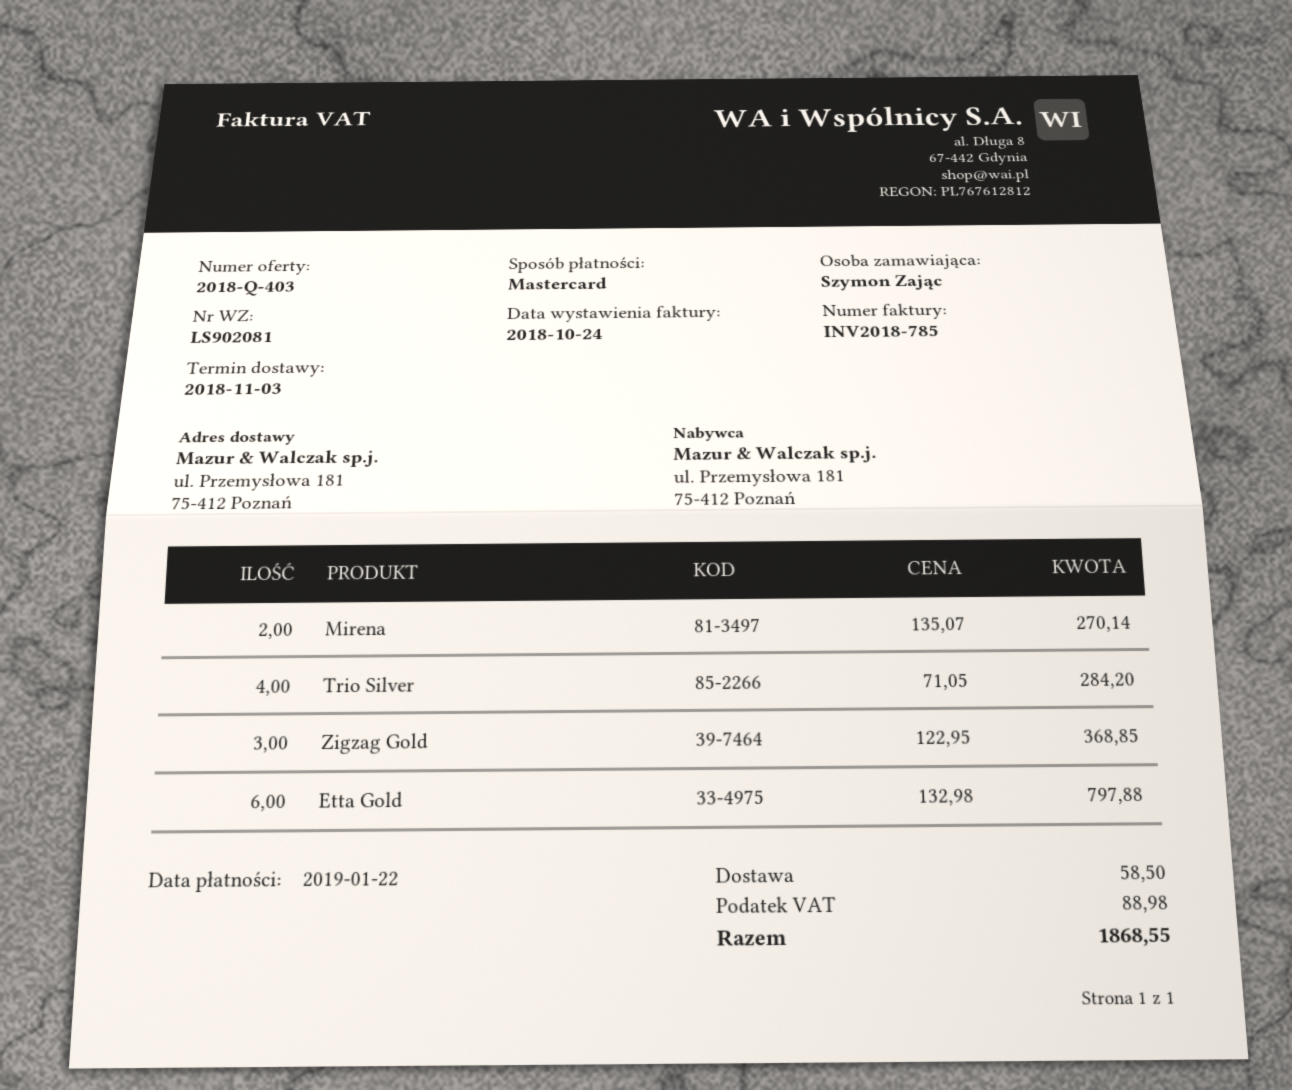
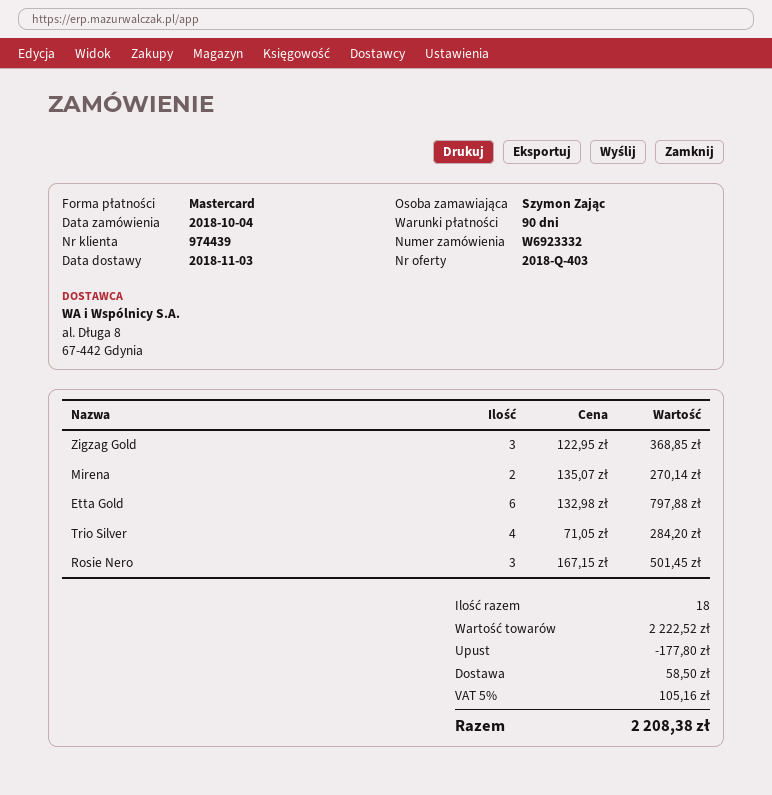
Rosie Nero: none -> 3 x 167.15 = 501.45
discount: none -> 177.80
tax: 88.98 -> 105.16
total: 1868.55 -> 2208.38

